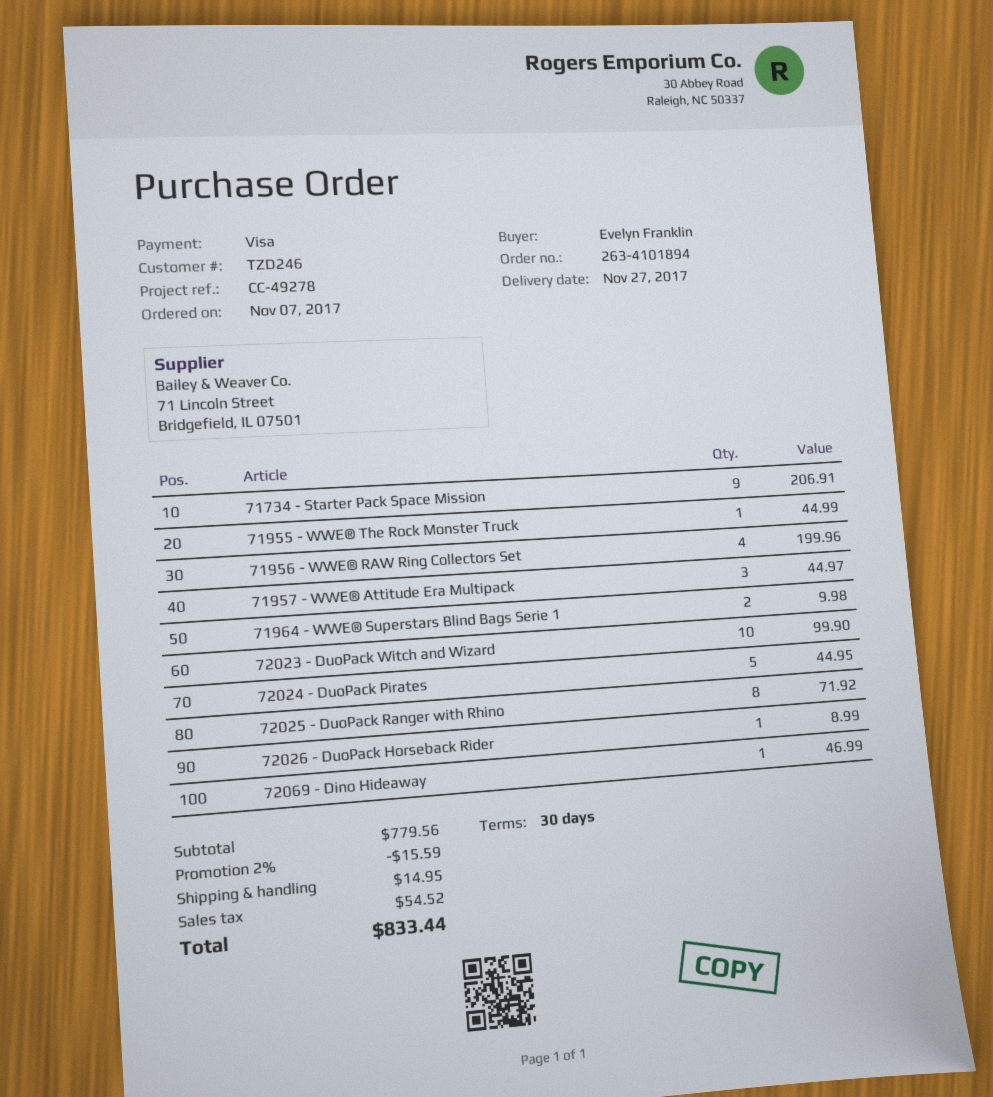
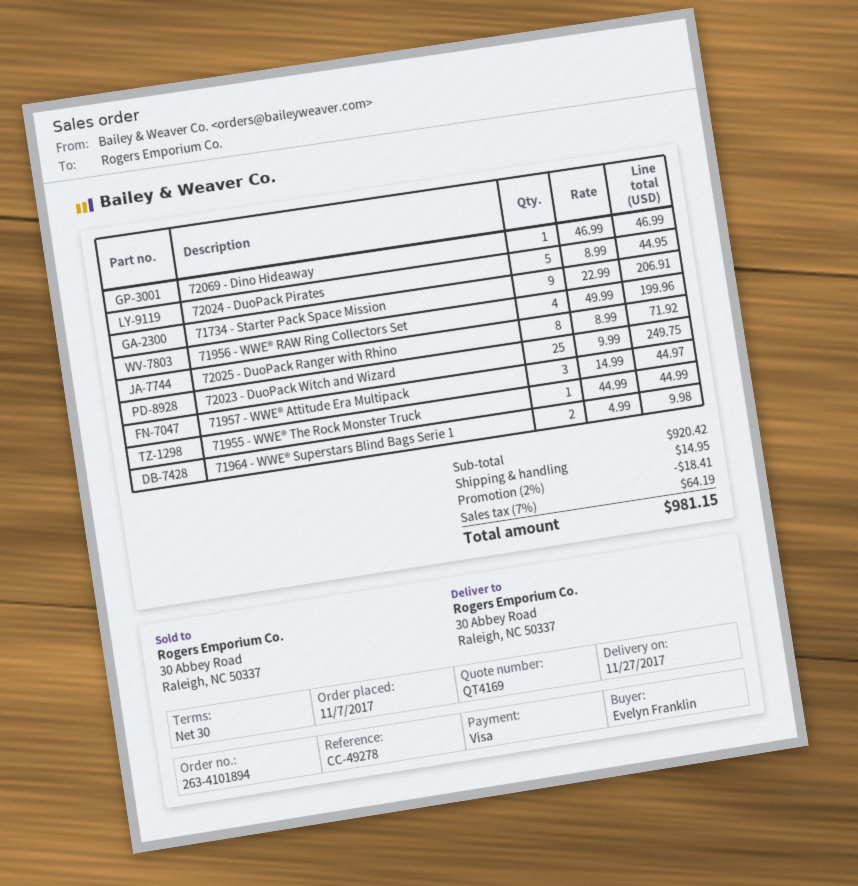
72023 - DuoPack Witch and Wizard: 10 for 99.90 -> 25 for 249.75
72026 - DuoPack Horseback Rider: 1 for 8.99 -> none
subtotal: 779.56 -> 920.42
discount: 2% = 15.59 -> 2% = 18.41
tax: 54.52 -> 64.19
total: 833.44 -> 981.15

